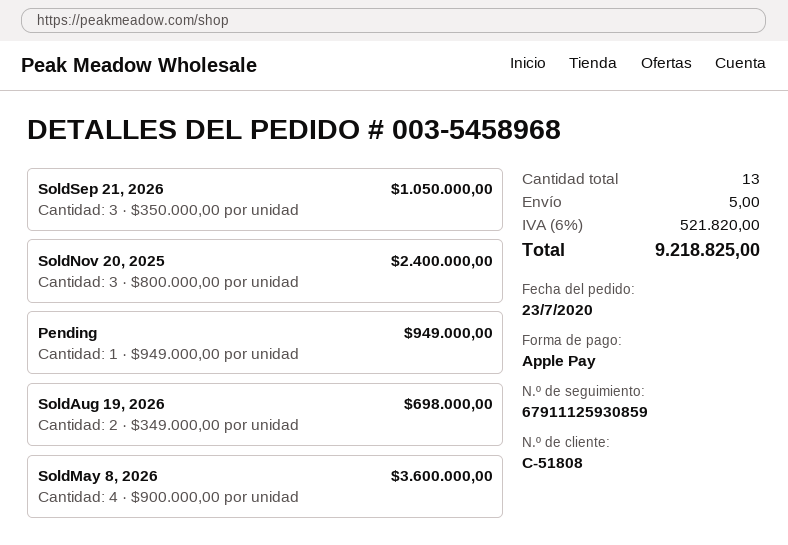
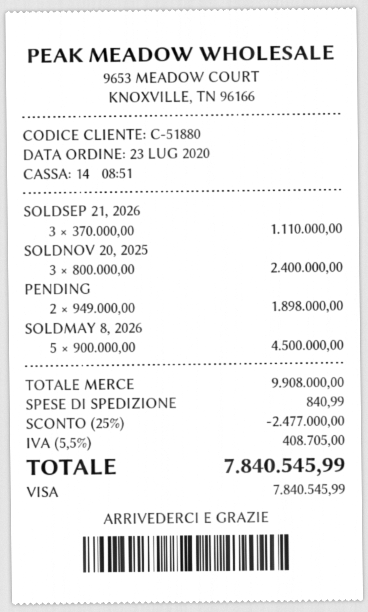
customer number: C-51808 -> C-51880
payment method: Apple Pay -> Visa
SoldSep 21, 2026: 3 x 350000.00 = 1050000.00 -> 3 x 370000.00 = 1110000.00
Pending: 1 x 949000.00 = 949000.00 -> 2 x 949000.00 = 1898000.00
SoldAug 19, 2026: 2 x 349000.00 = 698000.00 -> none
SoldMay 8, 2026: 4 x 900000.00 = 3600000.00 -> 5 x 900000.00 = 4500000.00
discount: none -> 25% = 2477000.00
shipping: 5.00 -> 840.99
tax: 6% = 521820.00 -> 5.5% = 408705.00
total: 9218825.00 -> 7840545.99

